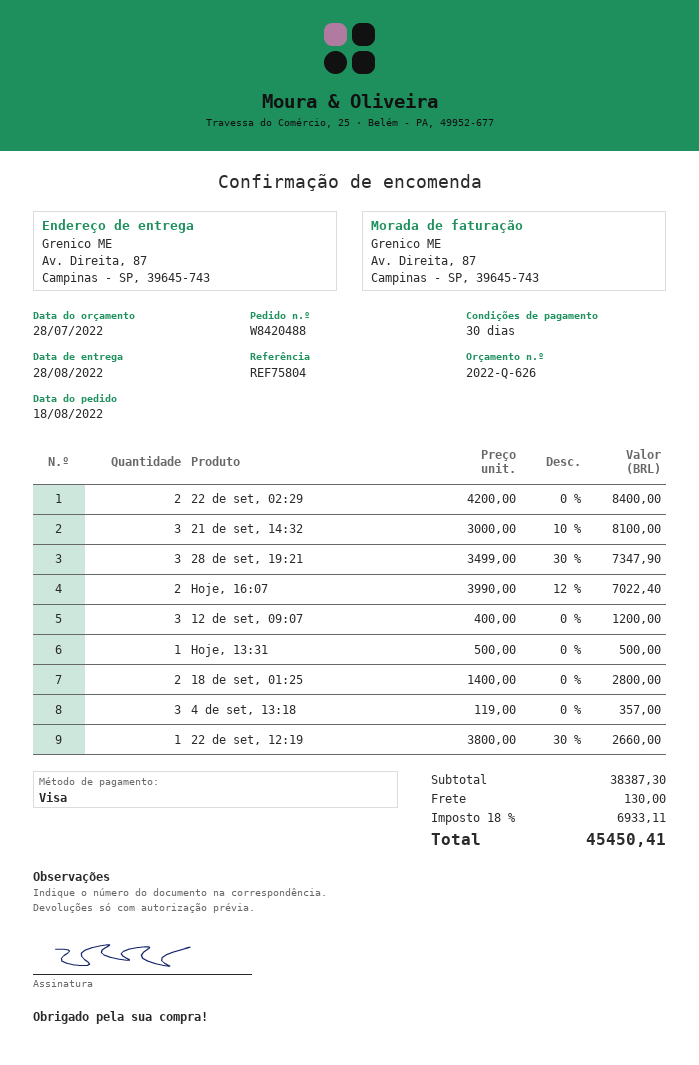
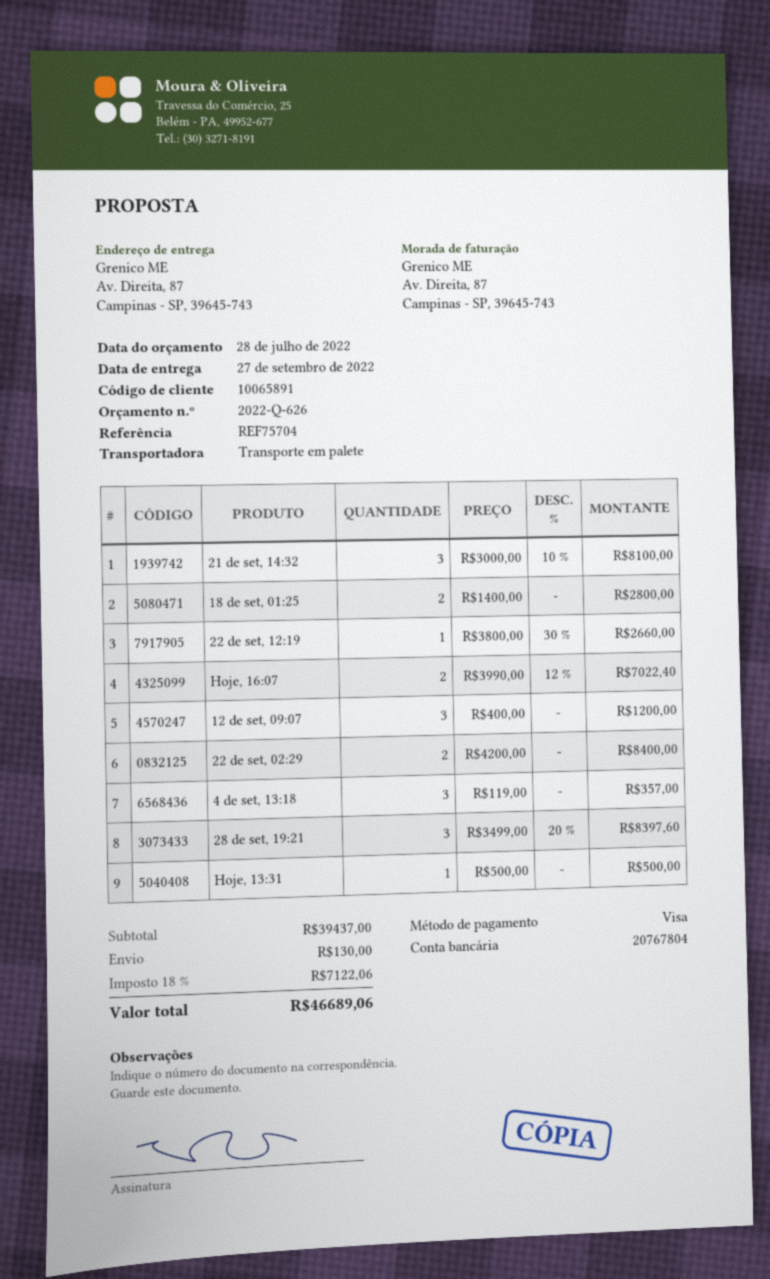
delivery date: 2022-08-28 -> 2022-09-27
reference: REF75804 -> REF75704
28 de set, 19:21: 3 x 3499.00 - 30% = 7347.90 -> 3 x 3499.00 - 20% = 8397.60
subtotal: 38387.30 -> 39437.00
tax: 18% = 6933.11 -> 18% = 7122.06
total: 45450.41 -> 46689.06

